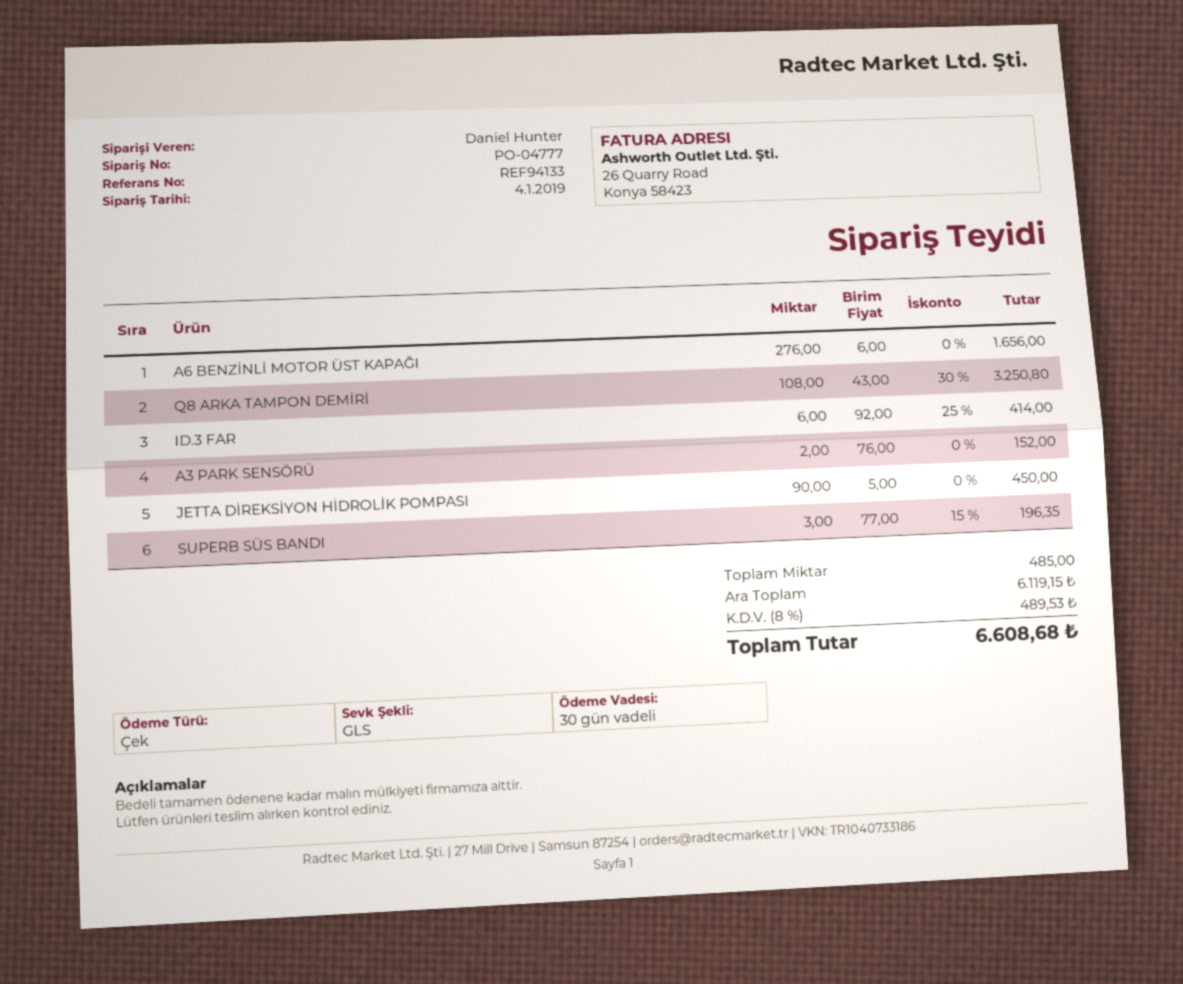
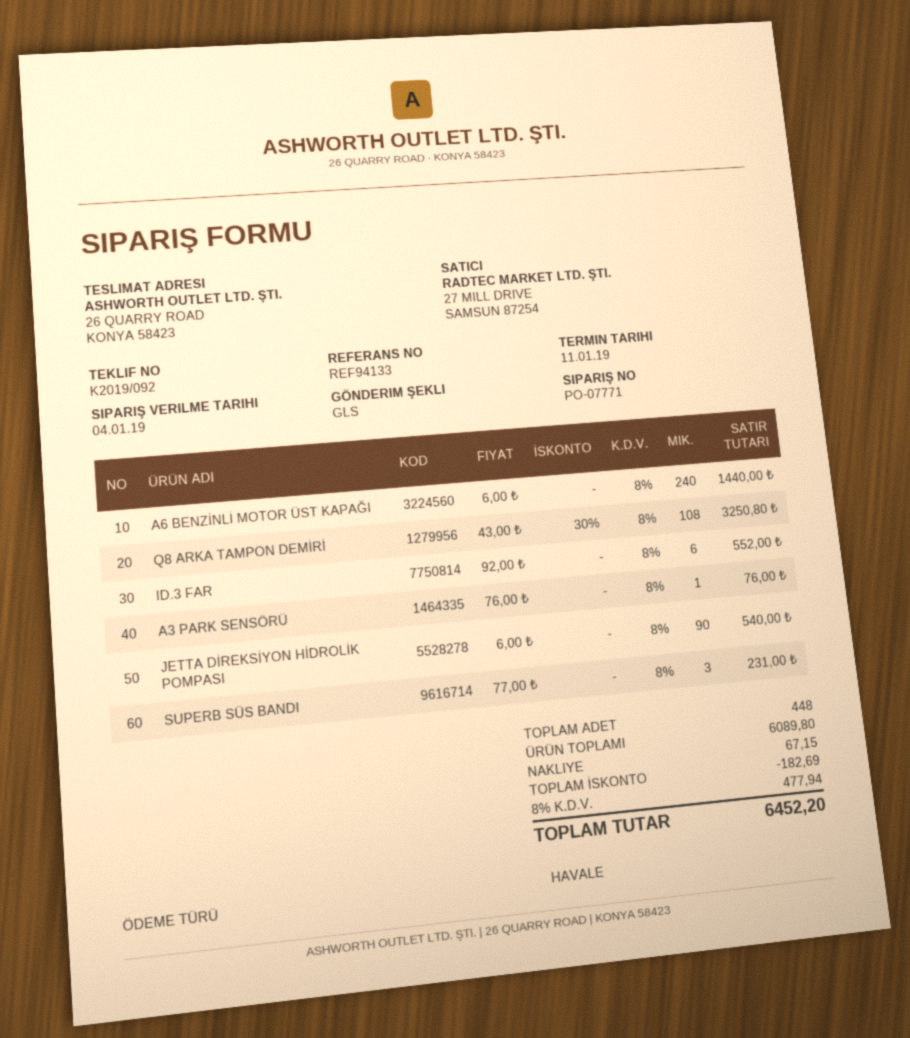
order number: PO-04777 -> PO-07771
payment method: cheque -> bank transfer
A6 BENZİNLİ MOTOR ÜST KAPAĞI: 276 x 6.00 = 1656.00 -> 240 x 6.00 = 1440.00
ID.3 FAR: 6 x 92.00 - 25% = 414.00 -> 6 x 92.00 = 552.00
A3 PARK SENSÖRÜ: 2 x 76.00 = 152.00 -> 1 x 76.00 = 76.00
JETTA DİREKSİYON HİDROLİK POMPASI: 90 x 5.00 = 450.00 -> 90 x 6.00 = 540.00
SUPERB SÜS BANDI: 3 x 77.00 - 15% = 196.35 -> 3 x 77.00 = 231.00
total quantity: 485 -> 448
subtotal: 6119.15 -> 6089.80
discount: none -> 182.69
shipping: none -> 67.15
tax: 8% = 489.53 -> 8% = 477.94
total: 6608.68 -> 6452.20

